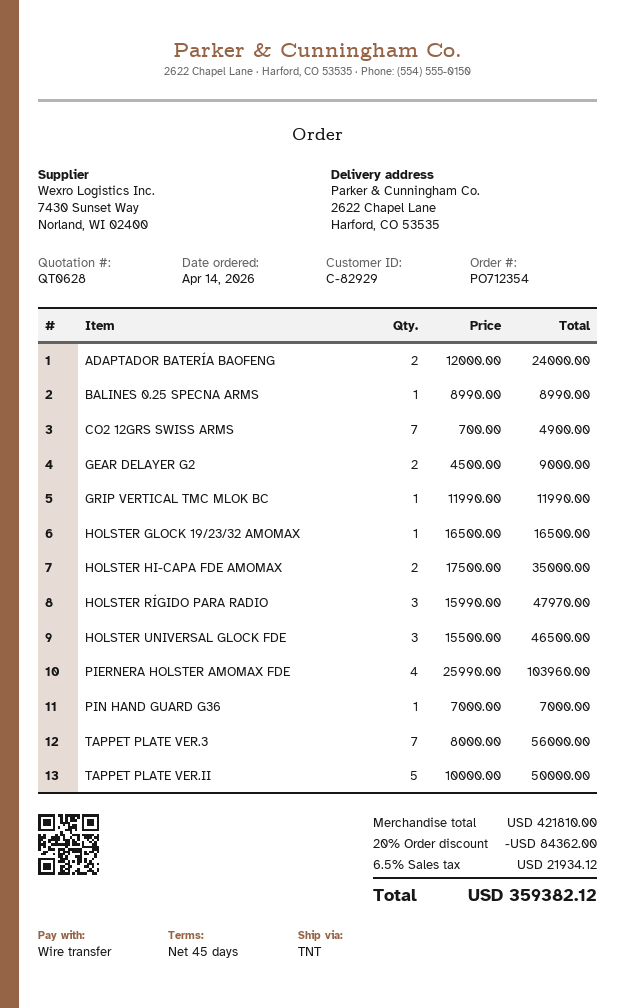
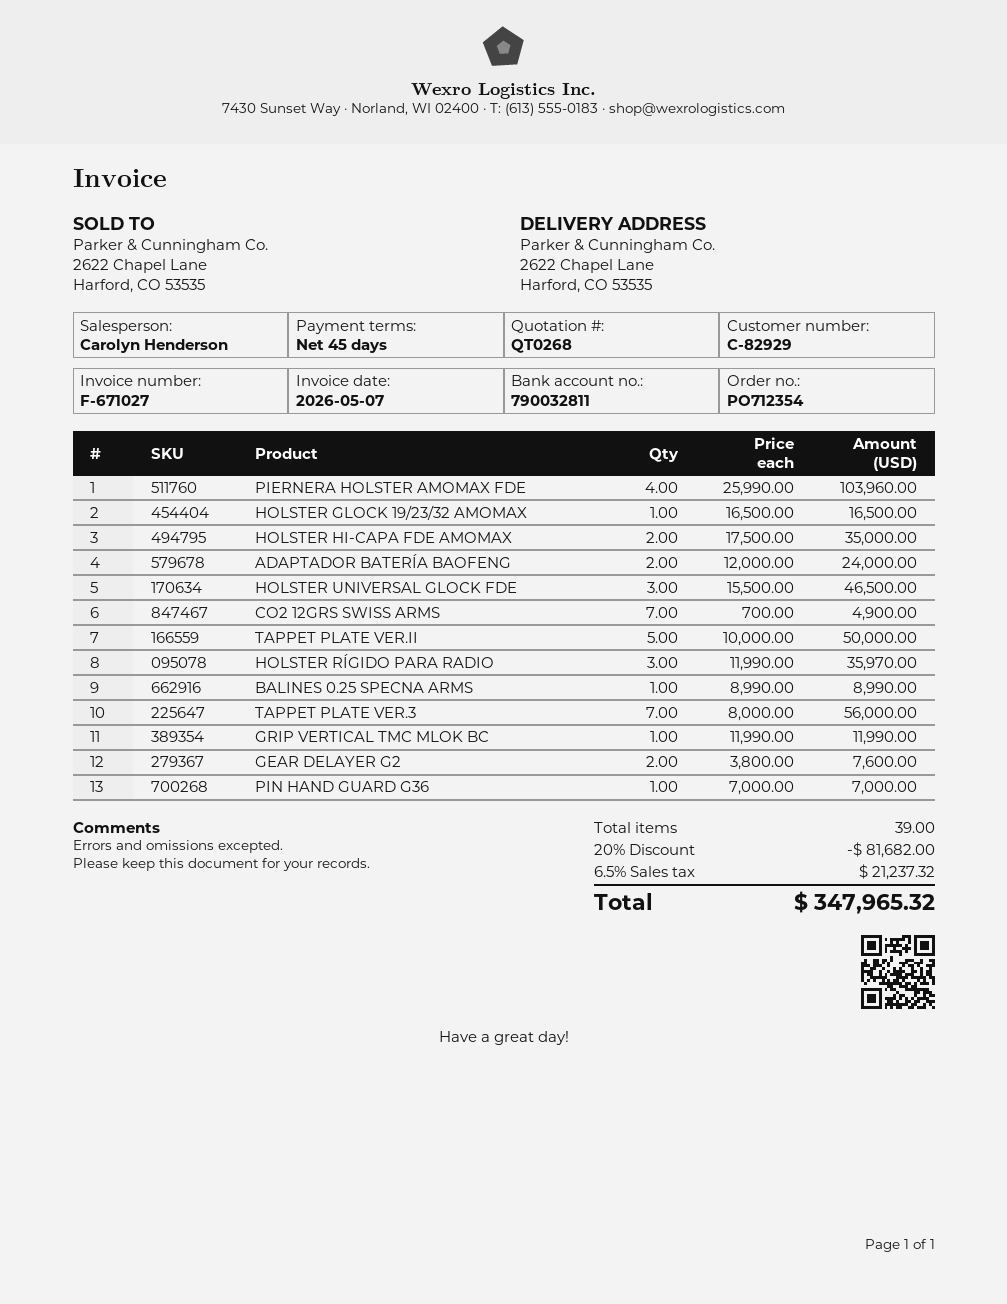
quote number: QT0628 -> QT0268
GEAR DELAYER G2: 2 x 4500.00 = 9000.00 -> 2 x 3800.00 = 7600.00
HOLSTER RÍGIDO PARA RADIO: 3 x 15990.00 = 47970.00 -> 3 x 11990.00 = 35970.00
discount: 20% = 84362.00 -> 20% = 81682.00
tax: 6.5% = 21934.12 -> 6.5% = 21237.32
total: 359382.12 -> 347965.32

